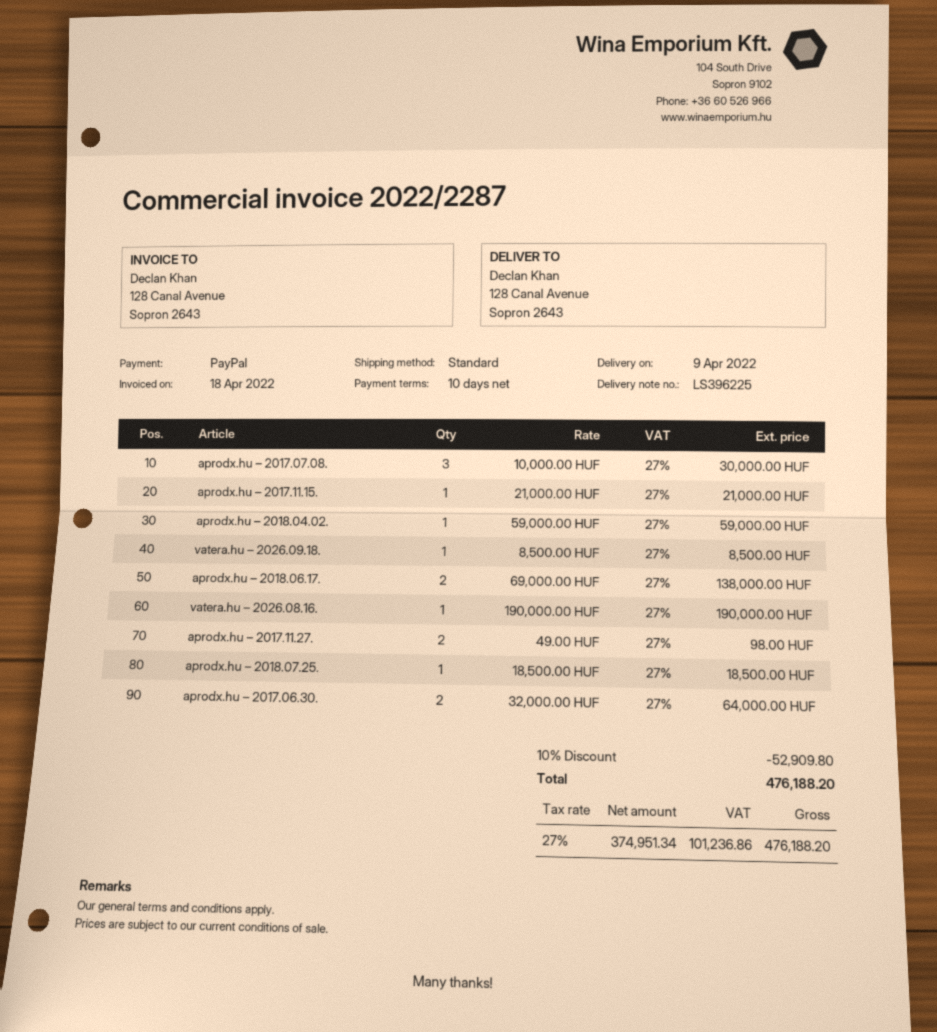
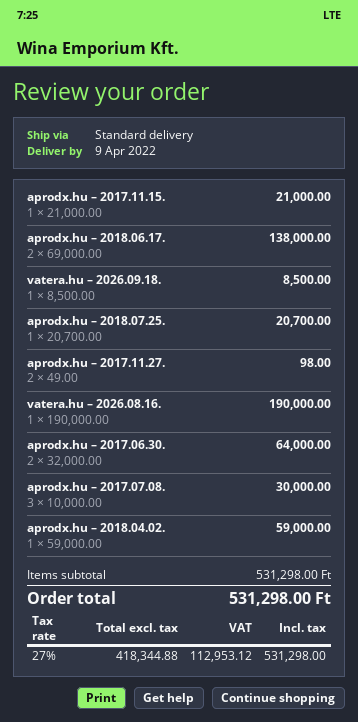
aprodx.hu – 2018.07.25.: 1 x 18500.00 = 18500.00 -> 1 x 20700.00 = 20700.00
discount: 10% = 52909.80 -> none
net: 374951.34 -> 418344.88
tax: 27% = 101236.86 -> 27% = 112953.12
total: 476188.20 -> 531298.00

